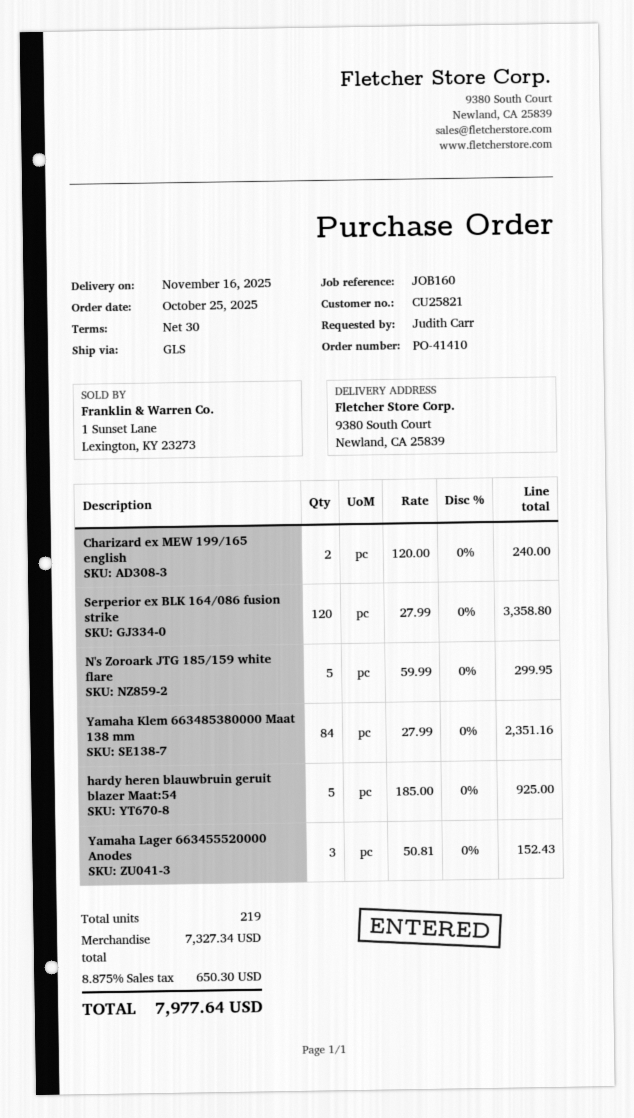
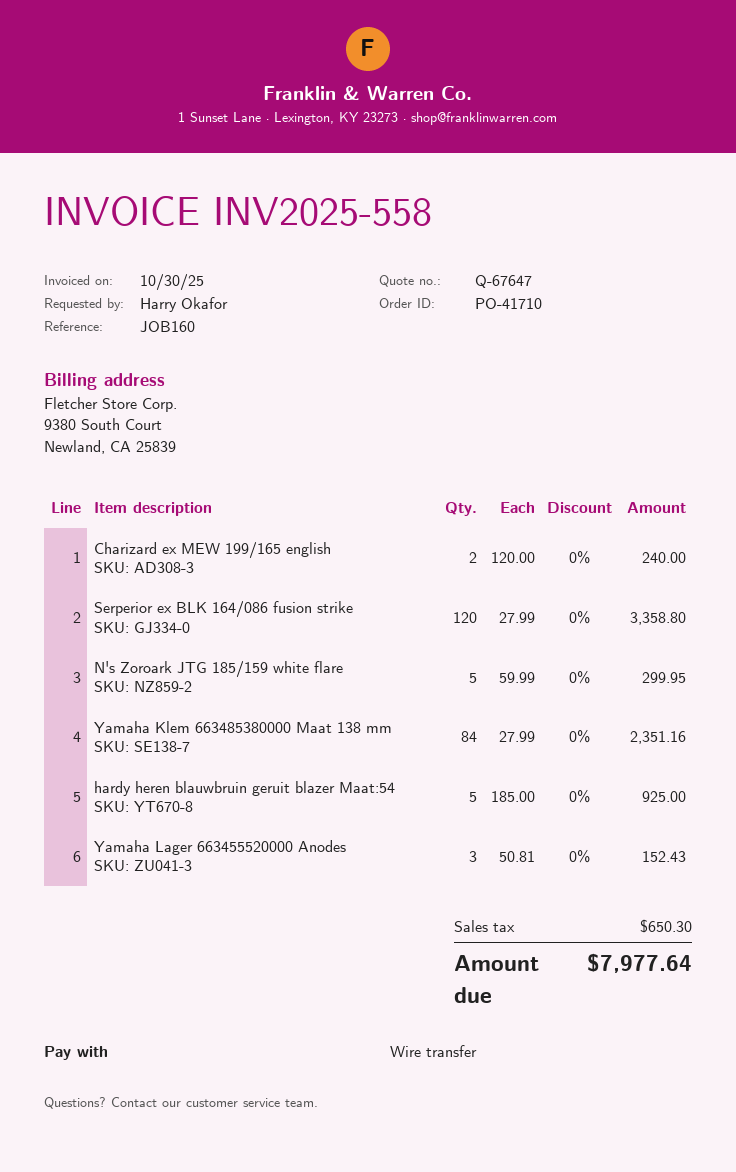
order number: PO-41410 -> PO-41710
ordered by: Judith Carr -> Harry Okafor

